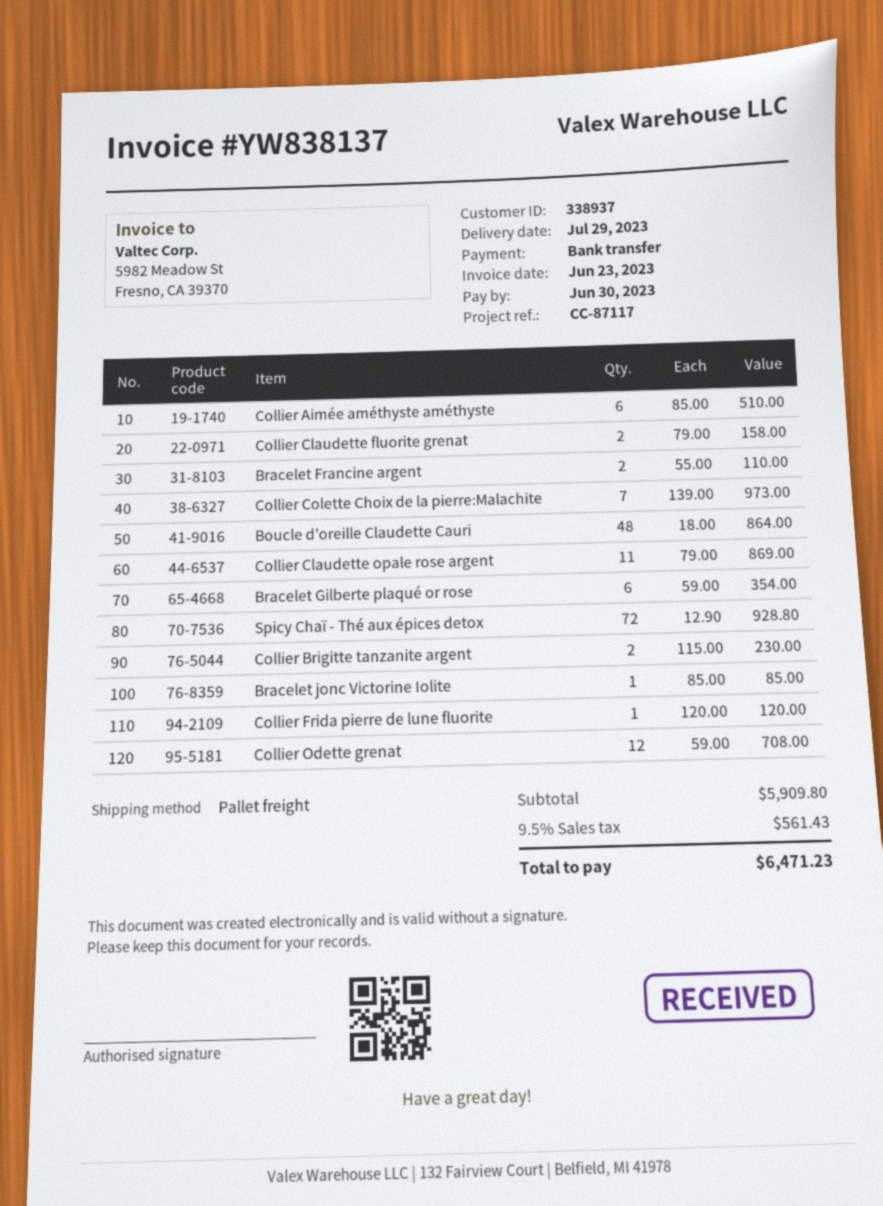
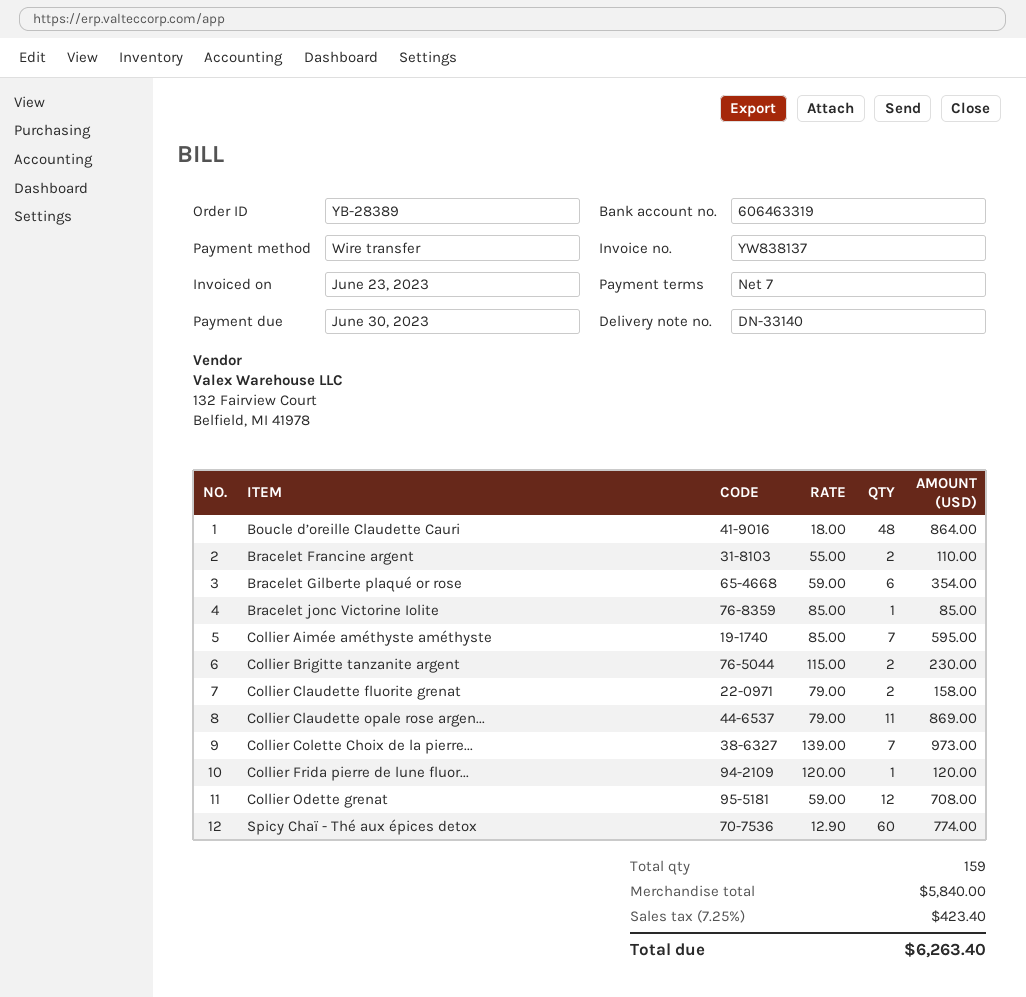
Collier Aimée améthyste améthyste: 6 x 85.00 = 510.00 -> 7 x 85.00 = 595.00
Spicy Chaï - Thé aux épices detox: 72 x 12.90 = 928.80 -> 60 x 12.90 = 774.00
subtotal: 5909.80 -> 5840.00
tax: 9.5% = 561.43 -> 7.25% = 423.40
total: 6471.23 -> 6263.40

